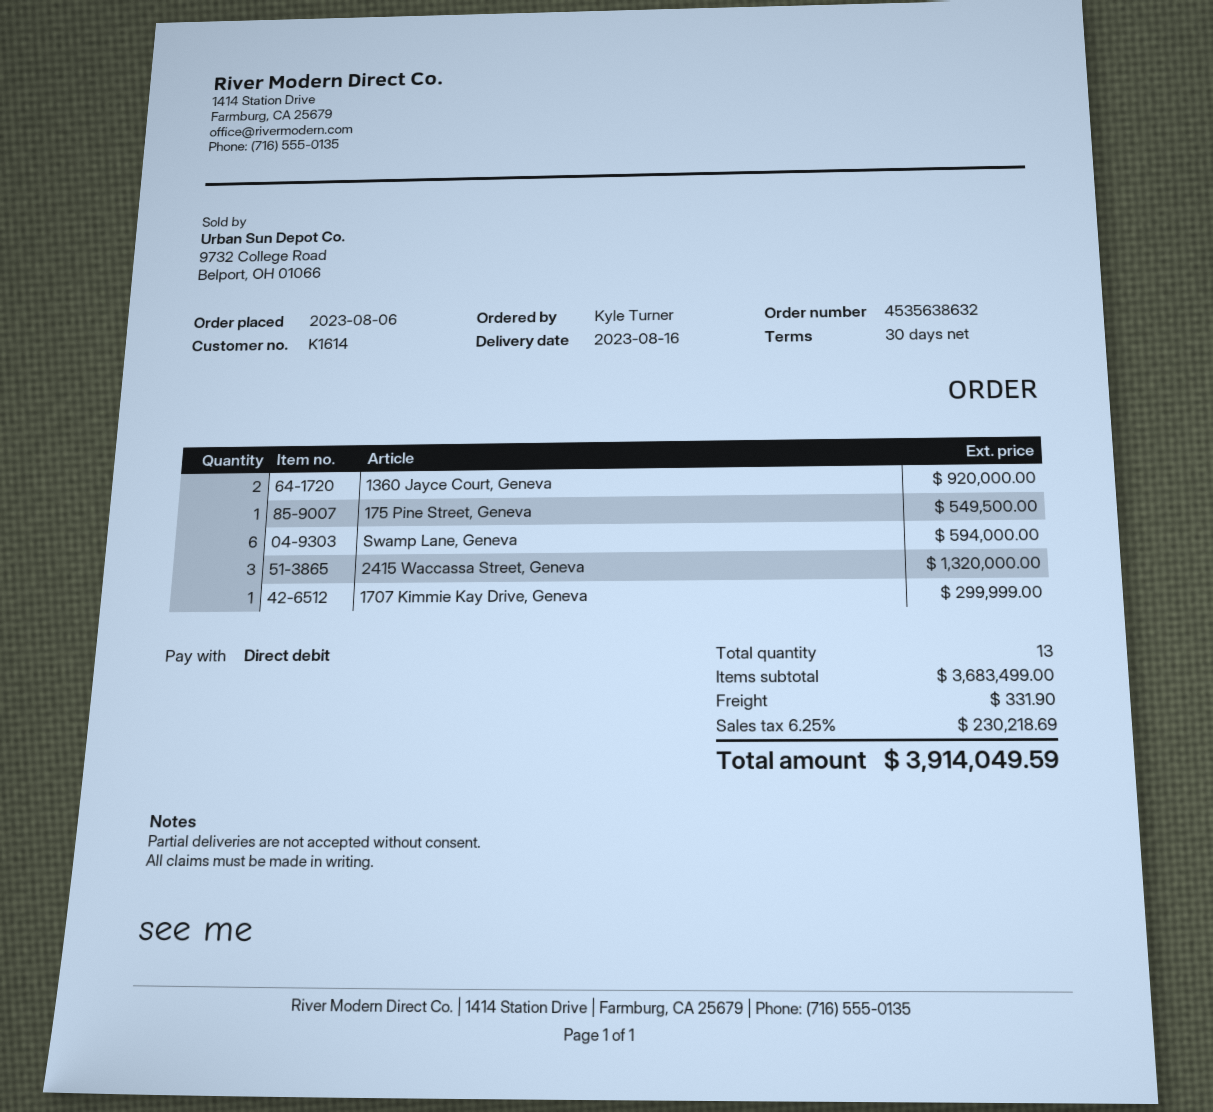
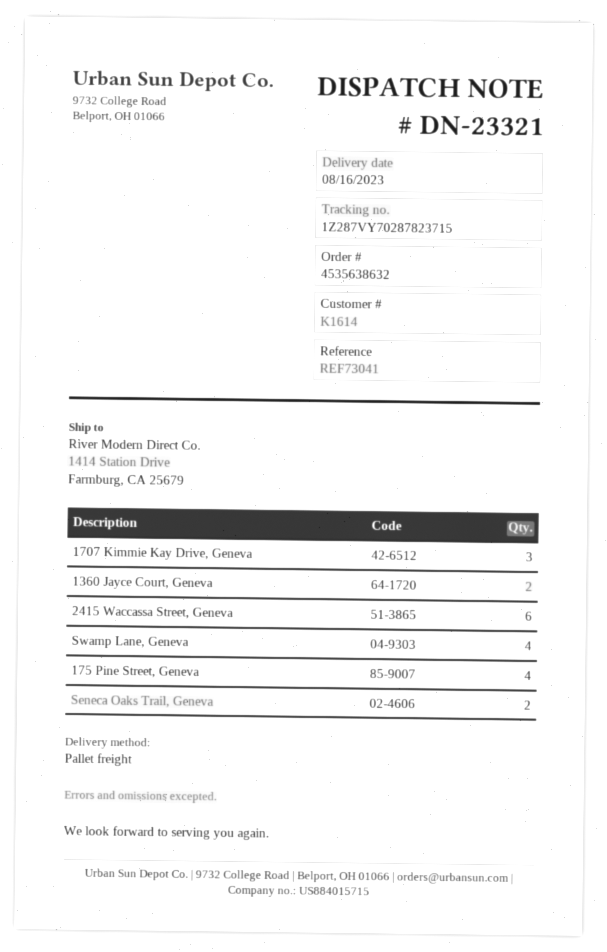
175 Pine Street, Geneva: 1 -> 4
Swamp Lane, Geneva: 6 -> 4
2415 Waccassa Street, Geneva: 3 -> 6
1707 Kimmie Kay Drive, Geneva: 1 -> 3
Seneca Oaks Trail, Geneva: none -> 2

